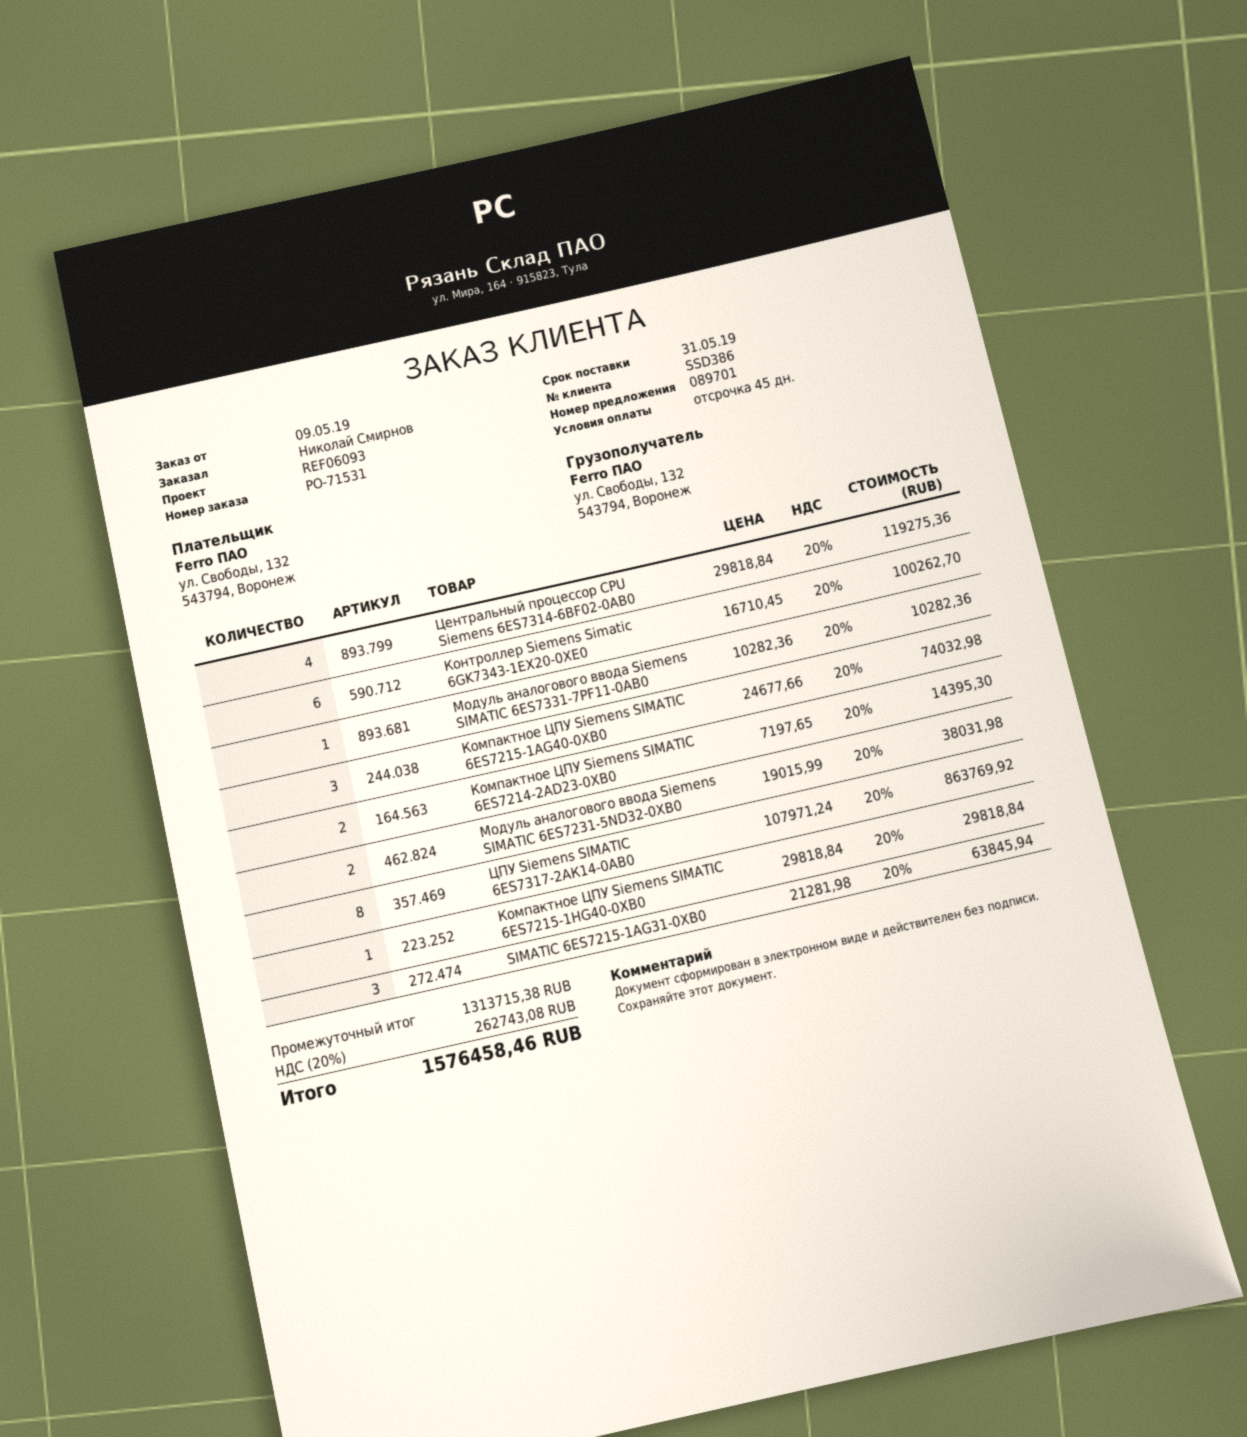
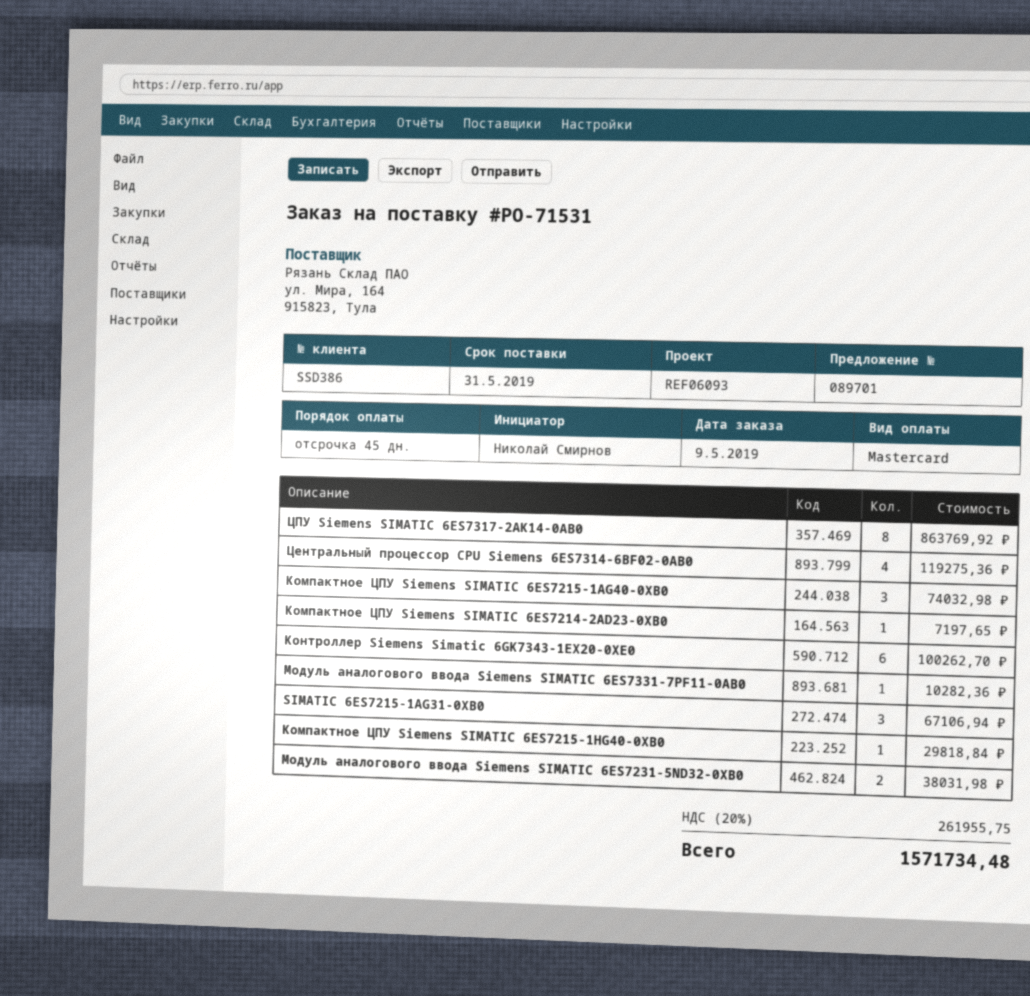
Компактное ЦПУ Siemens SIMATIC 6ES7214-2AD23-0XB0: 2 for 14395.30 -> 1 for 7197.65
SIMATIC 6ES7215-1AG31-0XB0: 3 for 63845.94 -> 3 for 67106.94
tax: 20% = 262743.08 -> 20% = 261955.75
total: 1576458.46 -> 1571734.48

